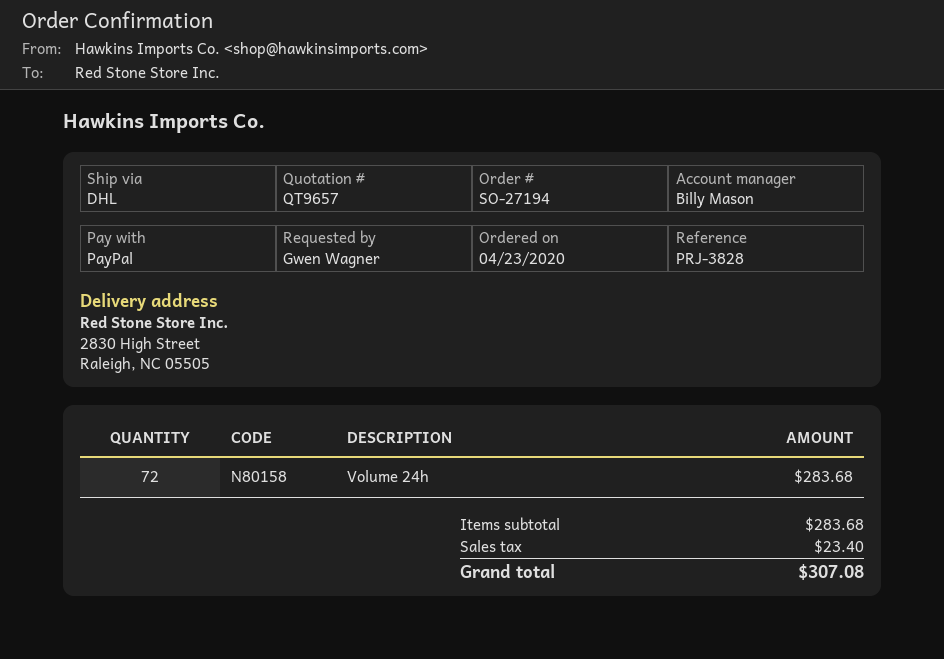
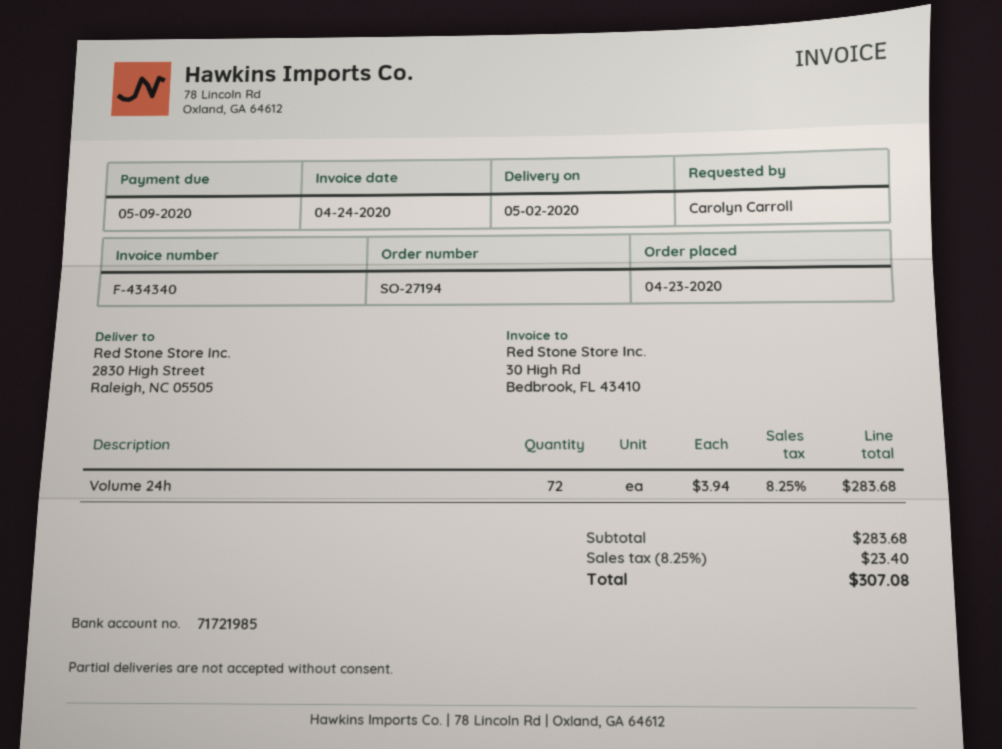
ordered by: Gwen Wagner -> Carolyn Carroll

